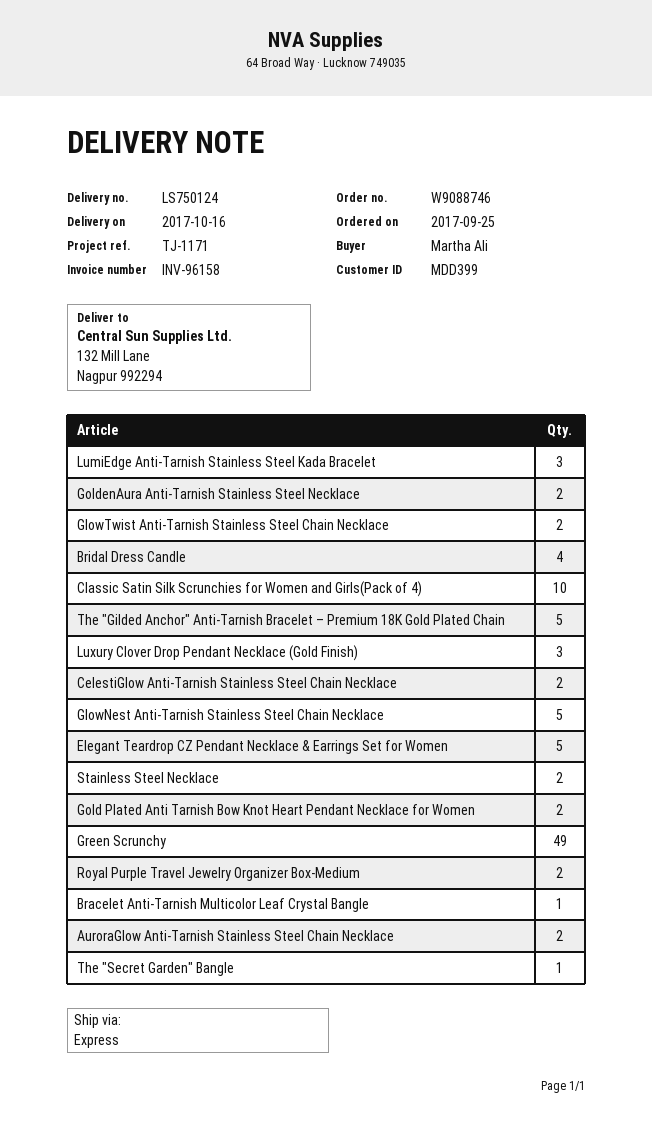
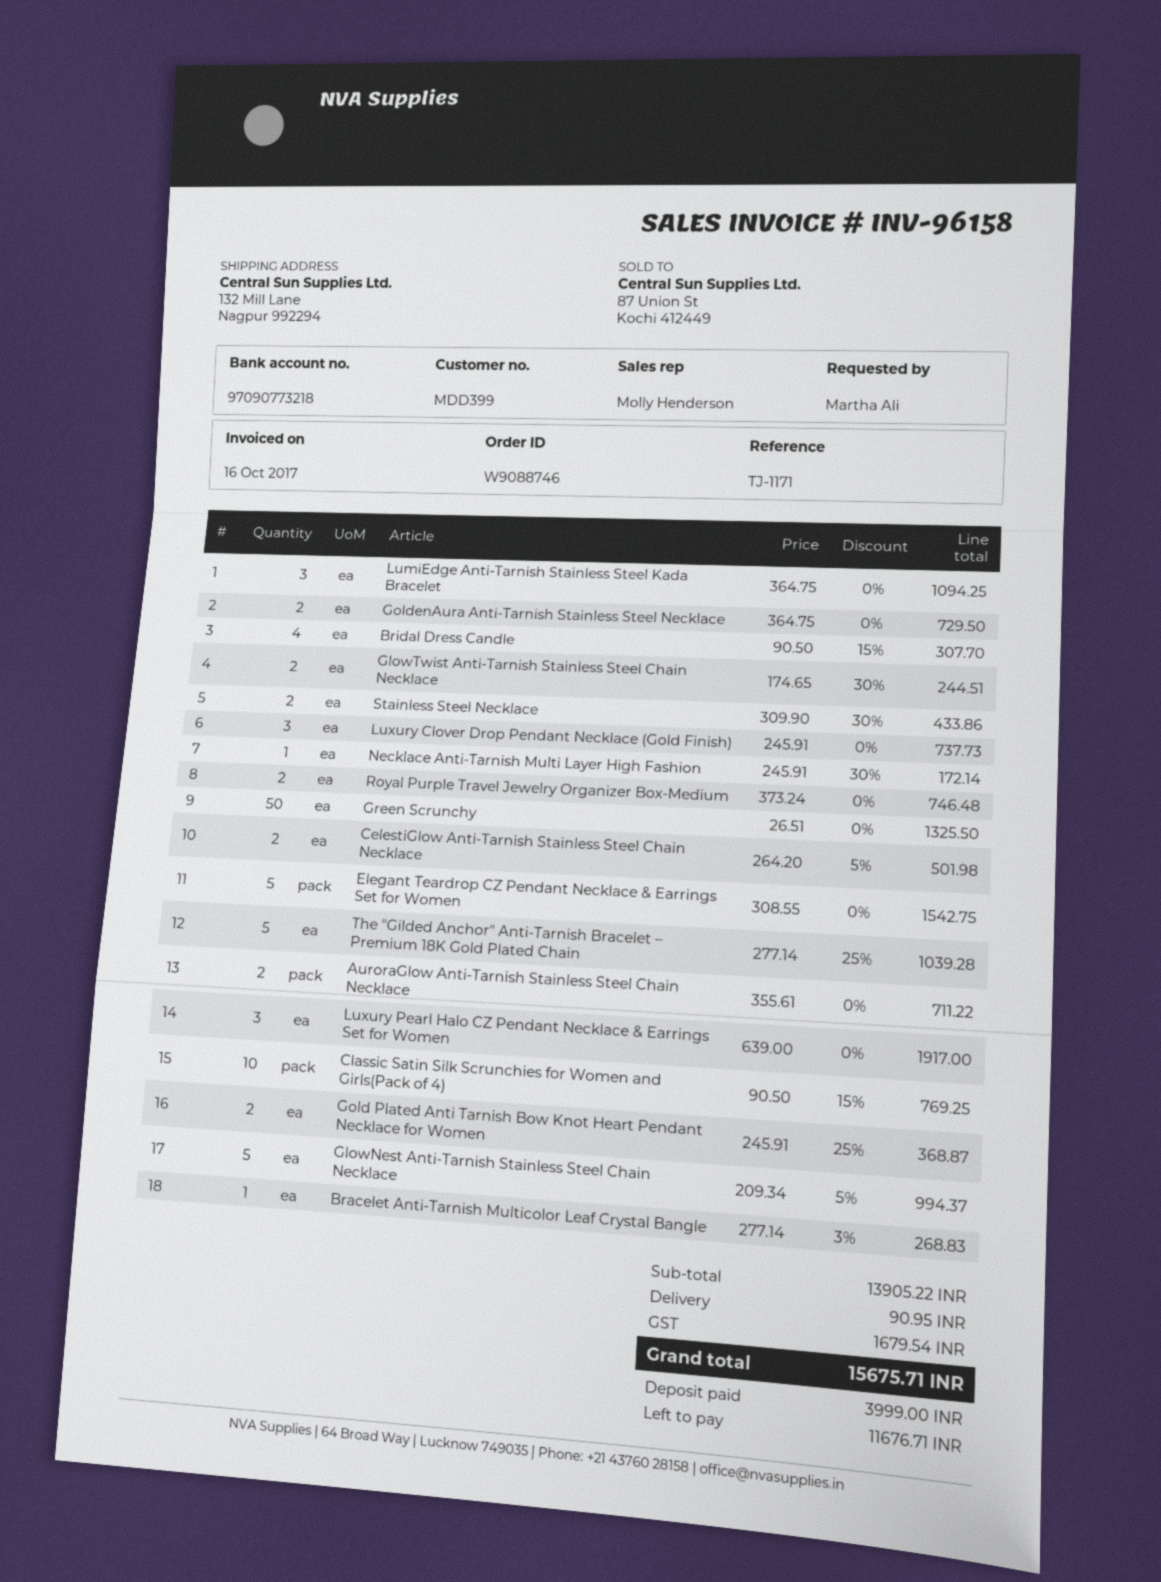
Green Scrunchy: 49 -> 50
The "Secret Garden" Bangle: 1 -> none
Necklace Anti-Tarnish Multi Layer High Fashion: none -> 1
Luxury Pearl Halo CZ Pendant Necklace & Earrings Set for Women: none -> 3

